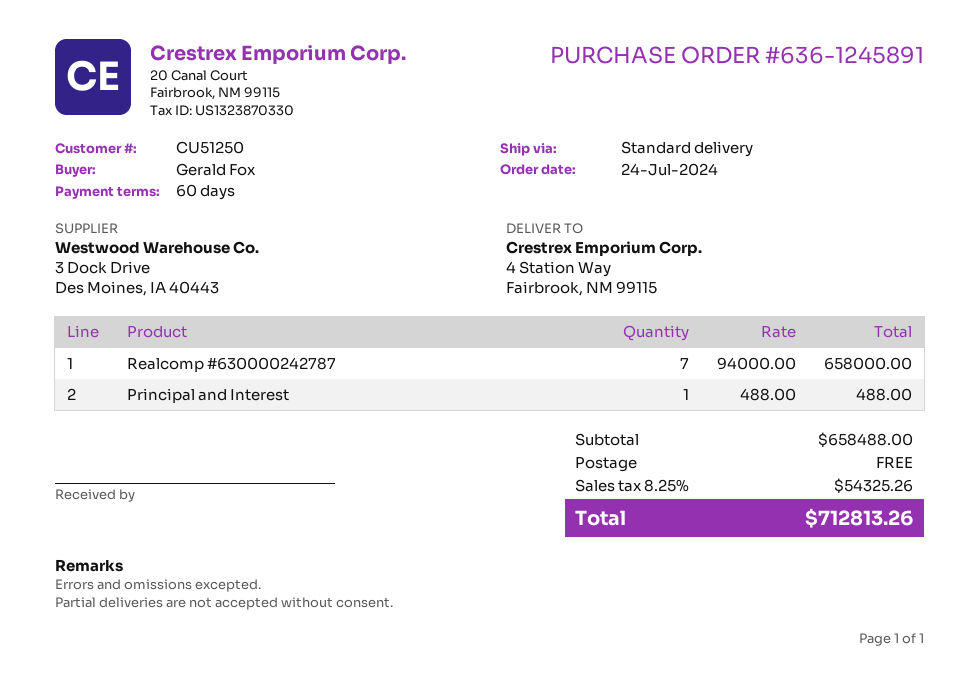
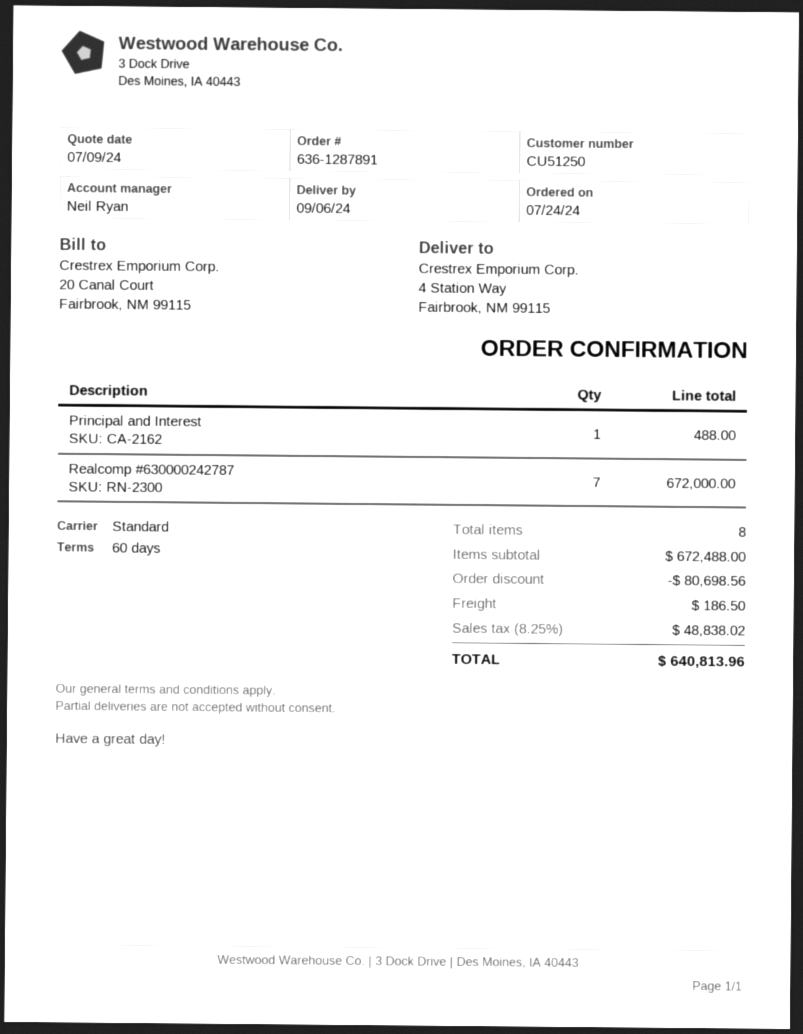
order number: 636-1245891 -> 636-1287891
Realcomp #630000242787: 7 for 658000.00 -> 7 for 672000.00
subtotal: 658488.00 -> 672488.00
discount: none -> 80698.56
shipping: 0.00 -> 186.50
tax: 8.25% = 54325.26 -> 8.25% = 48838.02
total: 712813.26 -> 640813.96

